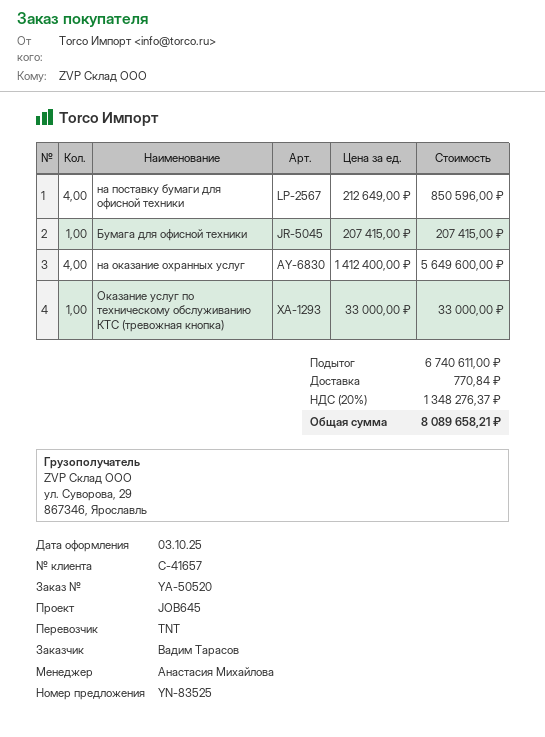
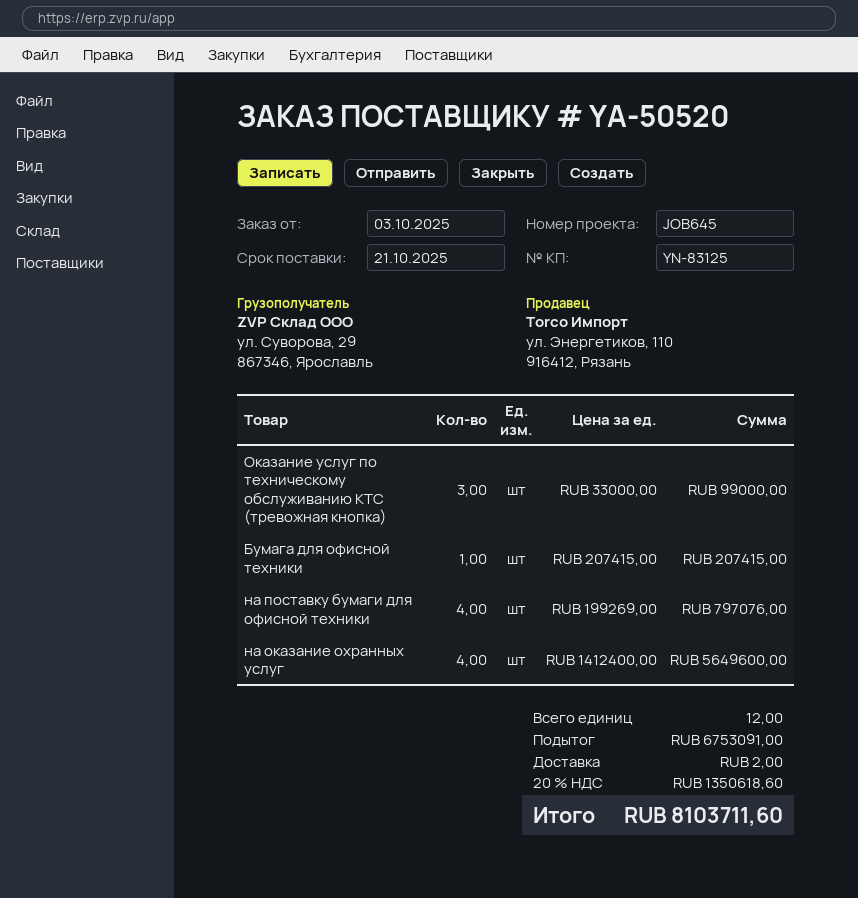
quote number: YN-83525 -> YN-83125
на поставку бумаги для офисной техники: 4 x 212649.00 = 850596.00 -> 4 x 199269.00 = 797076.00
Оказание услуг по техническому обслуживанию КТС (тревожная кнопка): 1 x 33000.00 = 33000.00 -> 3 x 33000.00 = 99000.00
subtotal: 6740611.00 -> 6753091.00
shipping: 770.84 -> 2.00
tax: 20% = 1348276.37 -> 20% = 1350618.60
total: 8089658.21 -> 8103711.60

